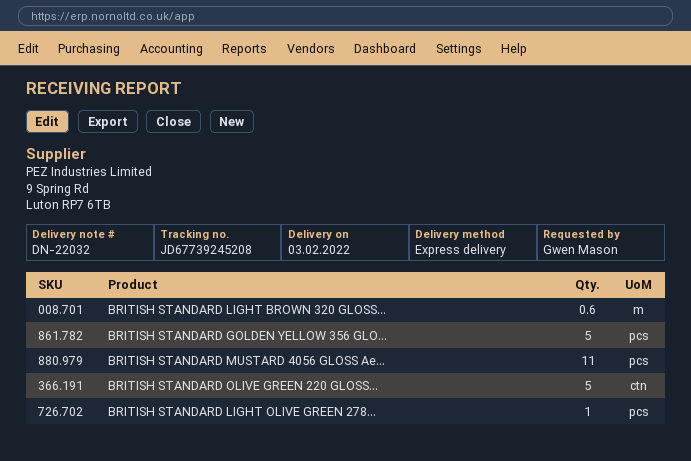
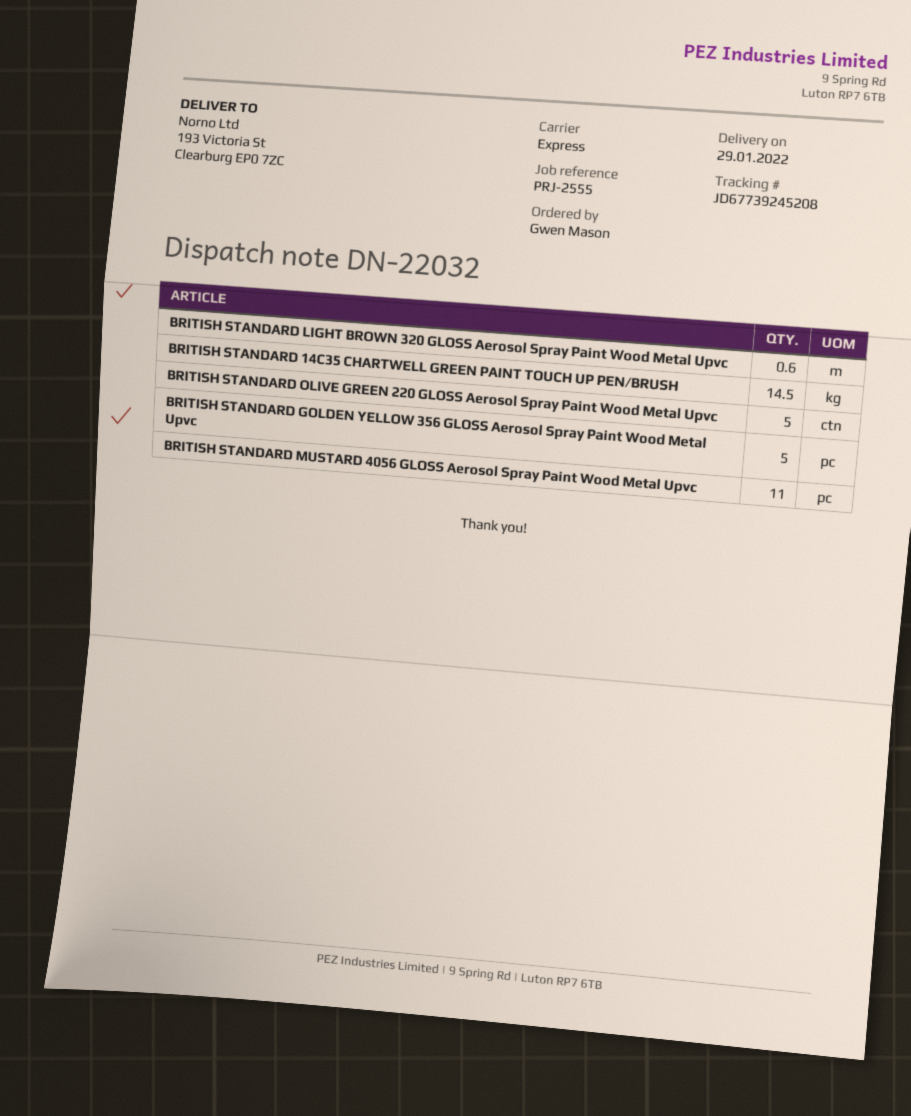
delivery date: 2022-02-03 -> 2022-01-29
BRITISH STANDARD LIGHT OLIVE GREEN 278...: 1 -> none
BRITISH STANDARD 14C35 CHARTWELL GREEN PAINT TOUCH UP PEN/BRUSH: none -> 14.5

